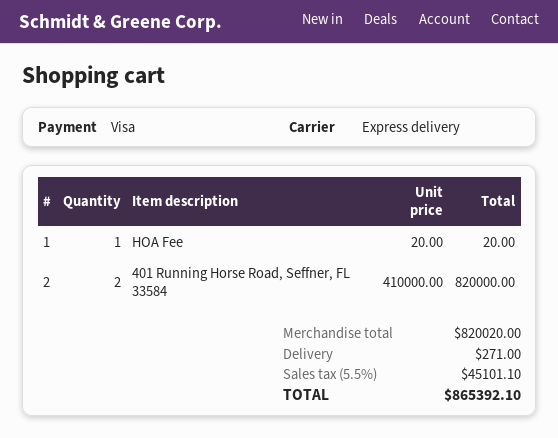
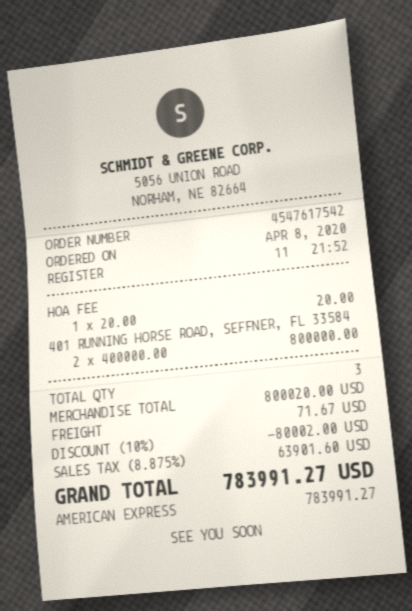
payment method: Visa -> American Express
401 Running Horse Road, Seffner, FL 33584: 2 x 410000.00 = 820000.00 -> 2 x 400000.00 = 800000.00
subtotal: 820020.00 -> 800020.00
discount: none -> 10% = 80002.00
shipping: 271.00 -> 71.67
tax: 5.5% = 45101.10 -> 8.875% = 63901.60
total: 865392.10 -> 783991.27

